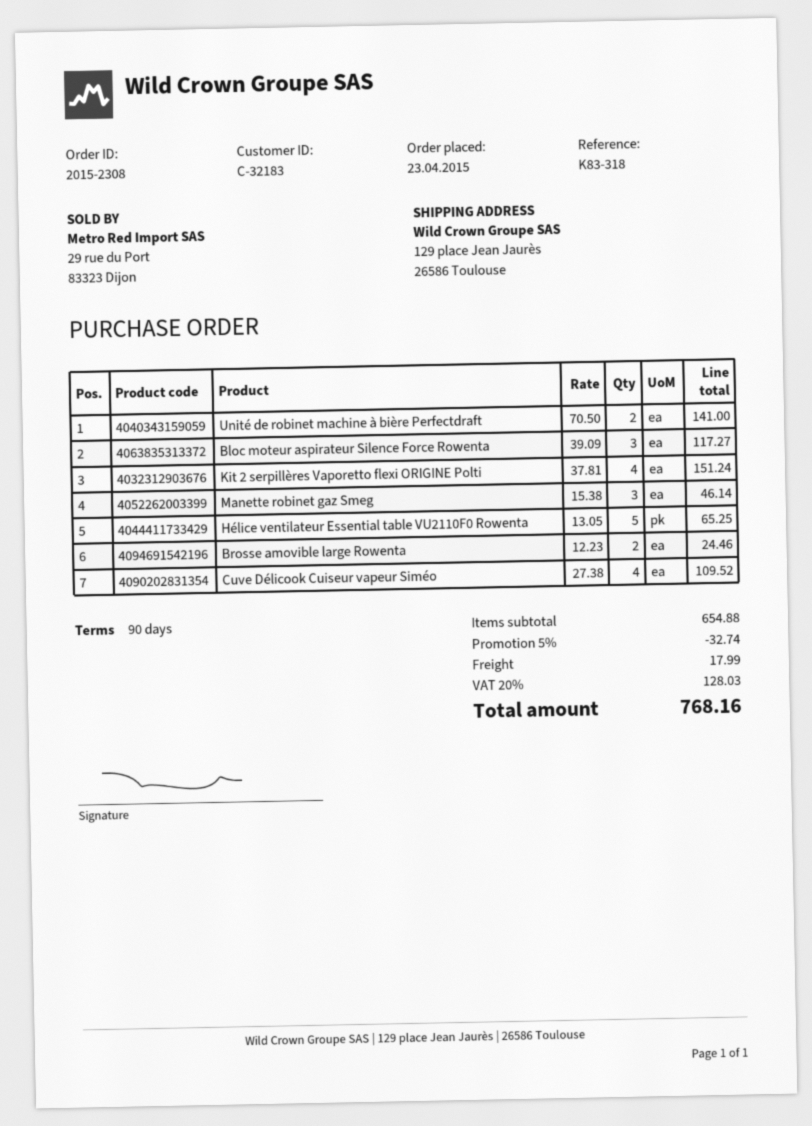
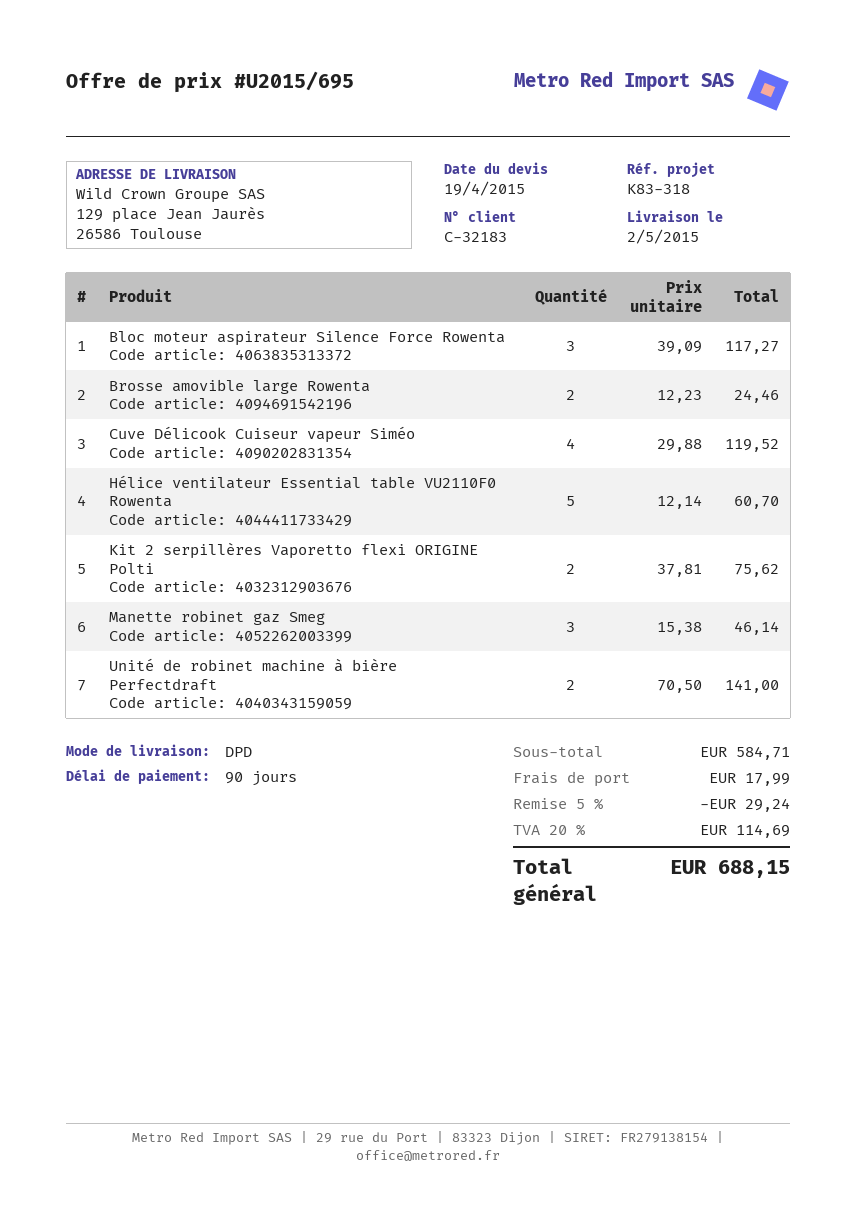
Kit 2 serpillères Vaporetto flexi ORIGINE Polti: 4 x 37.81 = 151.24 -> 2 x 37.81 = 75.62
Hélice ventilateur Essential table VU2110F0 Rowenta: 5 x 13.05 = 65.25 -> 5 x 12.14 = 60.70
Cuve Délicook Cuiseur vapeur Siméo: 4 x 27.38 = 109.52 -> 4 x 29.88 = 119.52
subtotal: 654.88 -> 584.71
discount: 5% = 32.74 -> 5% = 29.24
tax: 20% = 128.03 -> 20% = 114.69
total: 768.16 -> 688.15

